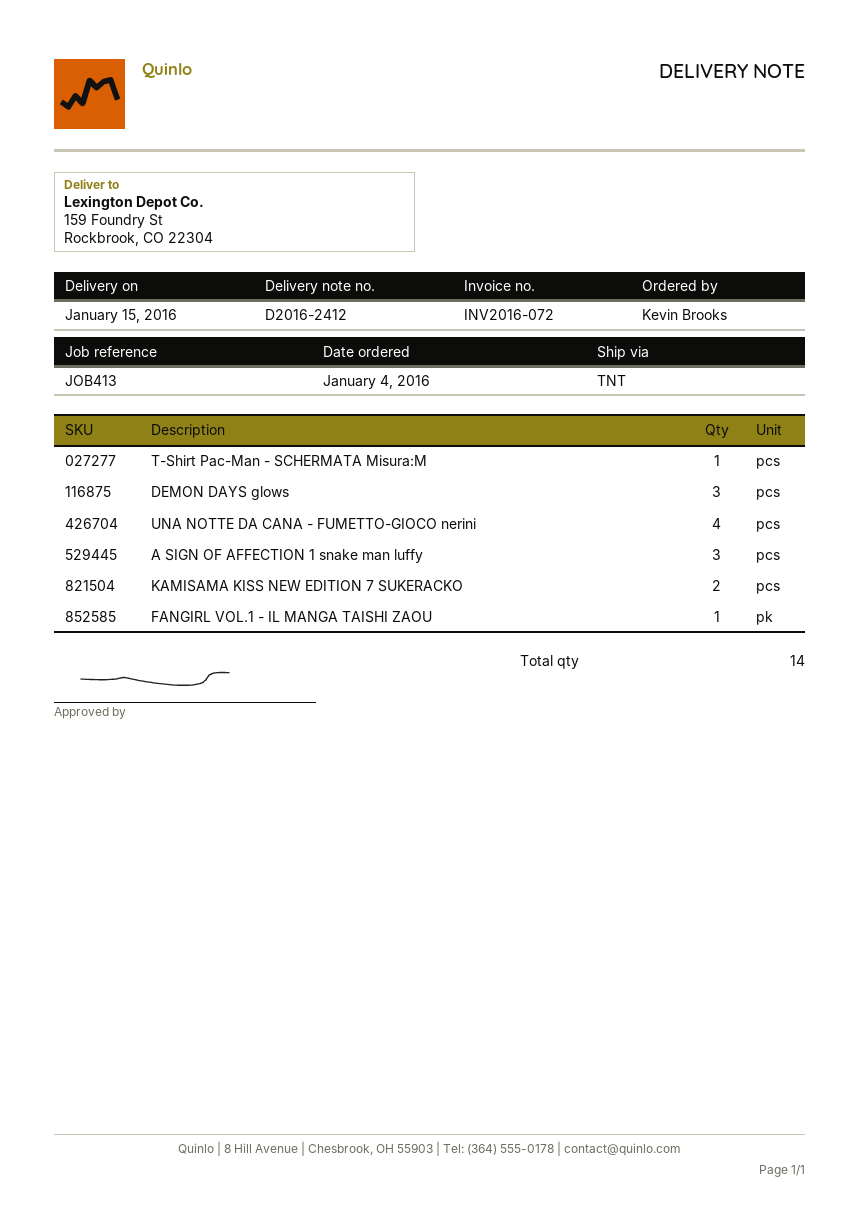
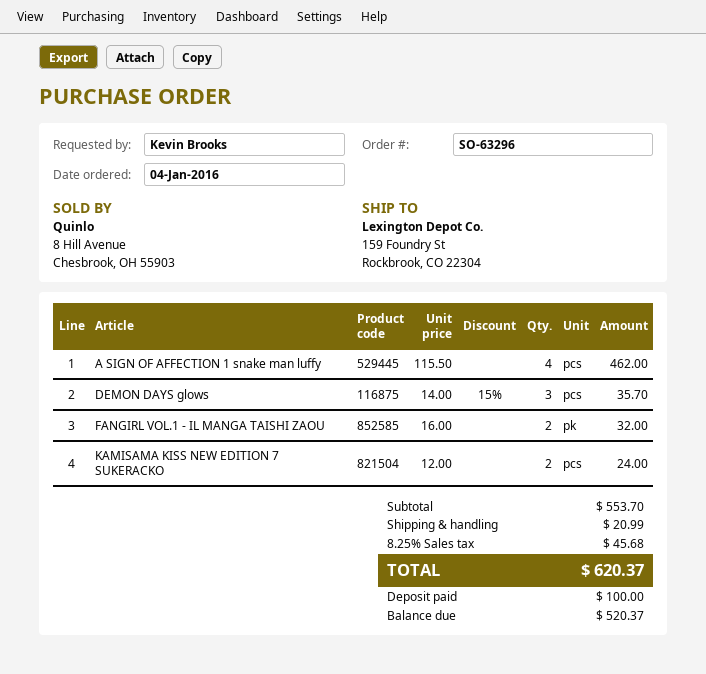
T-Shirt Pac-Man - SCHERMATA Misura:M: 1 -> none
UNA NOTTE DA CANA - FUMETTO-GIOCO nerini: 4 -> none
A SIGN OF AFFECTION 1 snake man luffy: 3 -> 4
FANGIRL VOL.1 - IL MANGA TAISHI ZAOU: 1 -> 2

